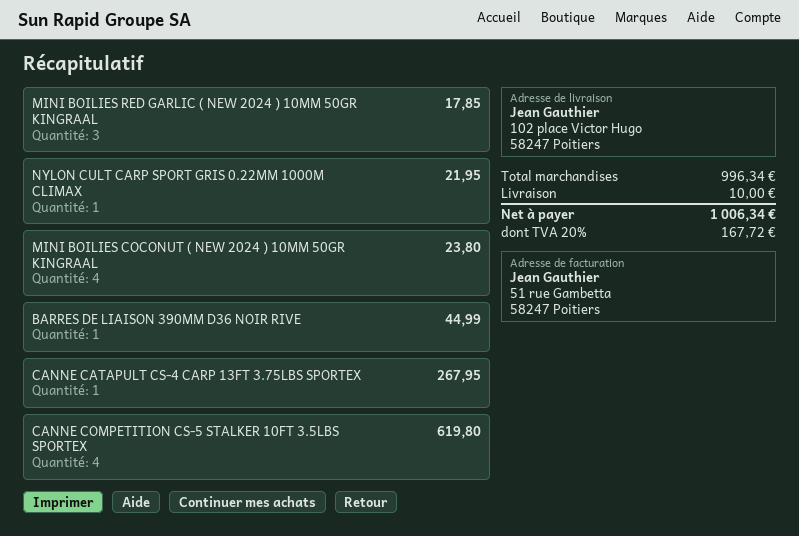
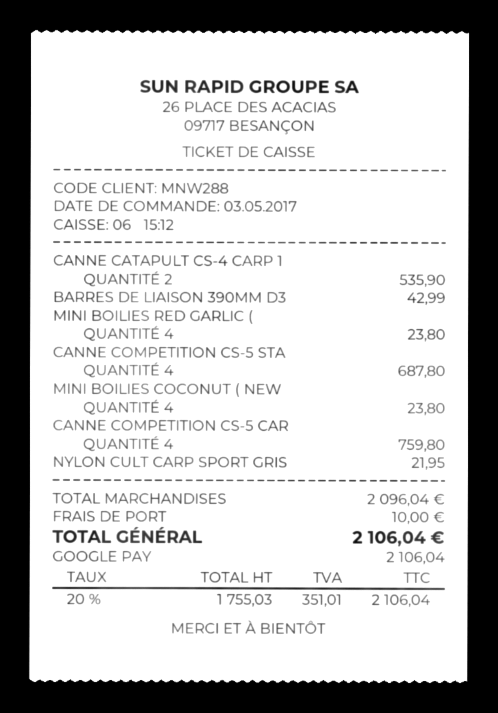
MINI BOILIES RED GARLIC ( NEW 2024 ) 10MM 50GR KINGRAAL: 3 for 17.85 -> 4 for 23.80
BARRES DE LIAISON 390MM D36 NOIR RIVE: 1 for 44.99 -> 1 for 42.99
CANNE CATAPULT CS-4 CARP 13FT 3.75LBS SPORTEX: 1 for 267.95 -> 2 for 535.90
CANNE COMPETITION CS-5 STALKER 10FT 3.5LBS SPORTEX: 4 for 619.80 -> 4 for 687.80
CANNE COMPETITION CS-5 CAR: none -> 4 for 759.80
subtotal: 996.34 -> 2096.04
tax: 20% = 167.72 -> 20% = 351.01
total: 1006.34 -> 2106.04

